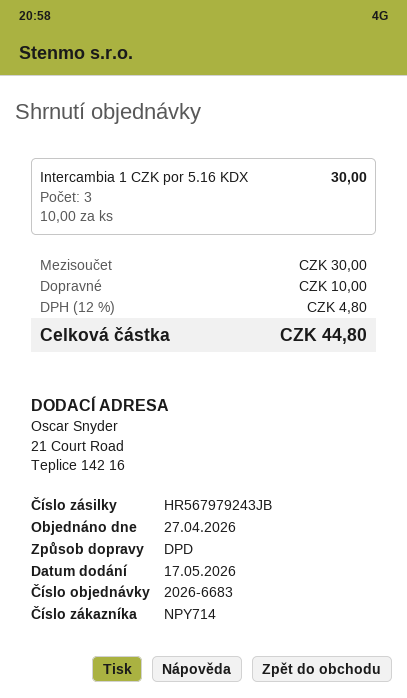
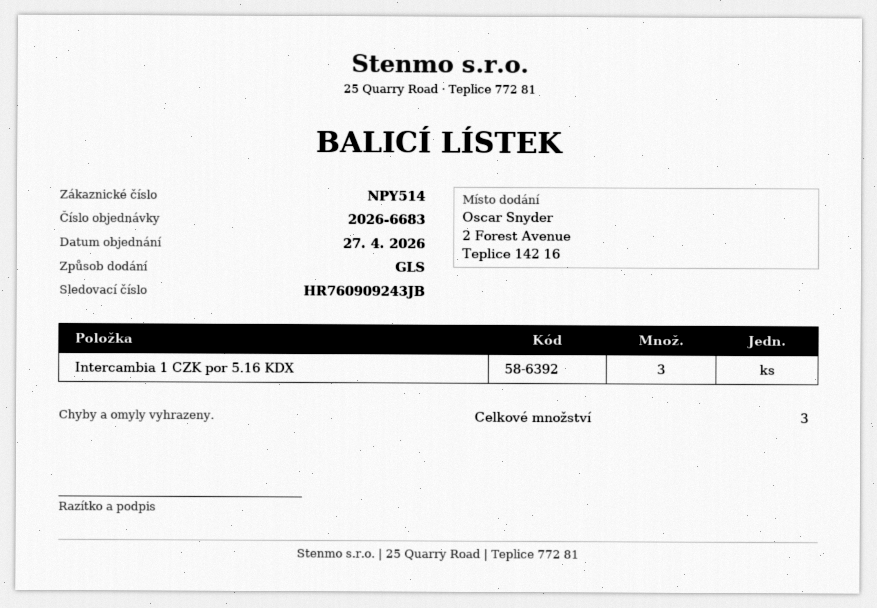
customer number: NPY714 -> NPY514
shipping method: DPD -> GLS
tracking number: HR567979243JB -> HR760909243JB
ship to: 21 Court Road, Teplice 142 16 -> 2 Forest Avenue, Teplice 142 16

